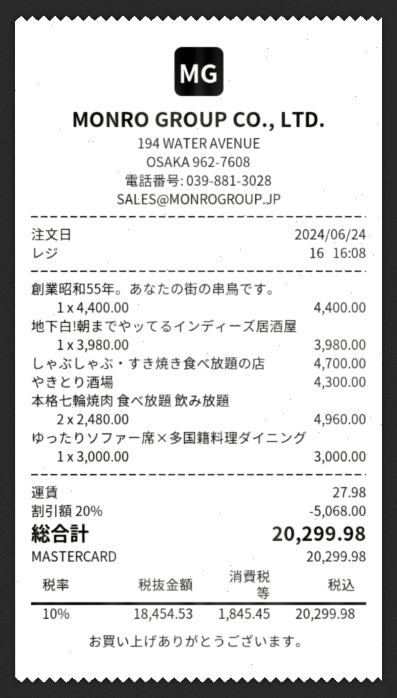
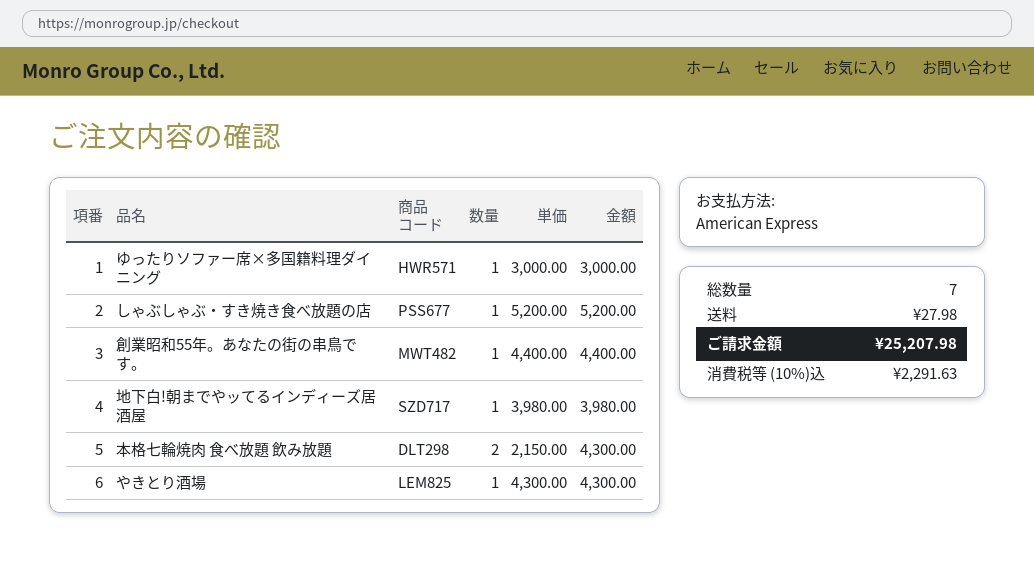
payment method: Mastercard -> American Express
しゃぶしゃぶ・すき焼き食べ放題の店: 1 x 4700.00 = 4700.00 -> 1 x 5200.00 = 5200.00
本格七輪焼肉 食べ放題 飲み放題: 2 x 2480.00 = 4960.00 -> 2 x 2150.00 = 4300.00
discount: 20% = 5068.00 -> none
tax: 10% = 1845.45 -> 10% = 2291.63
total: 20299.98 -> 25207.98

